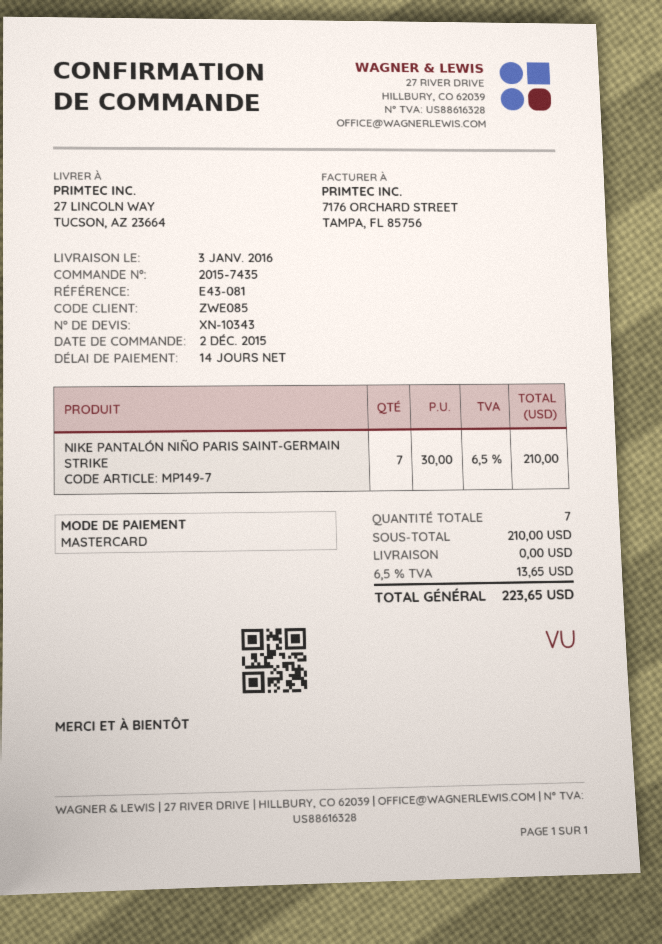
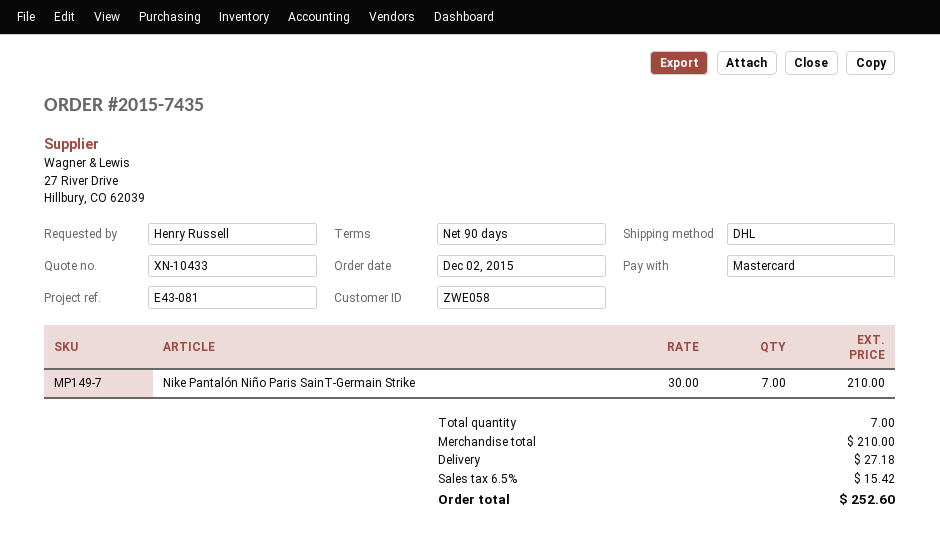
quote number: XN-10343 -> XN-10433
payment terms: 14 days -> 90 days
customer number: ZWE085 -> ZWE058
shipping: 0.00 -> 27.18
tax: 6.5% = 13.65 -> 6.5% = 15.42
total: 223.65 -> 252.60

